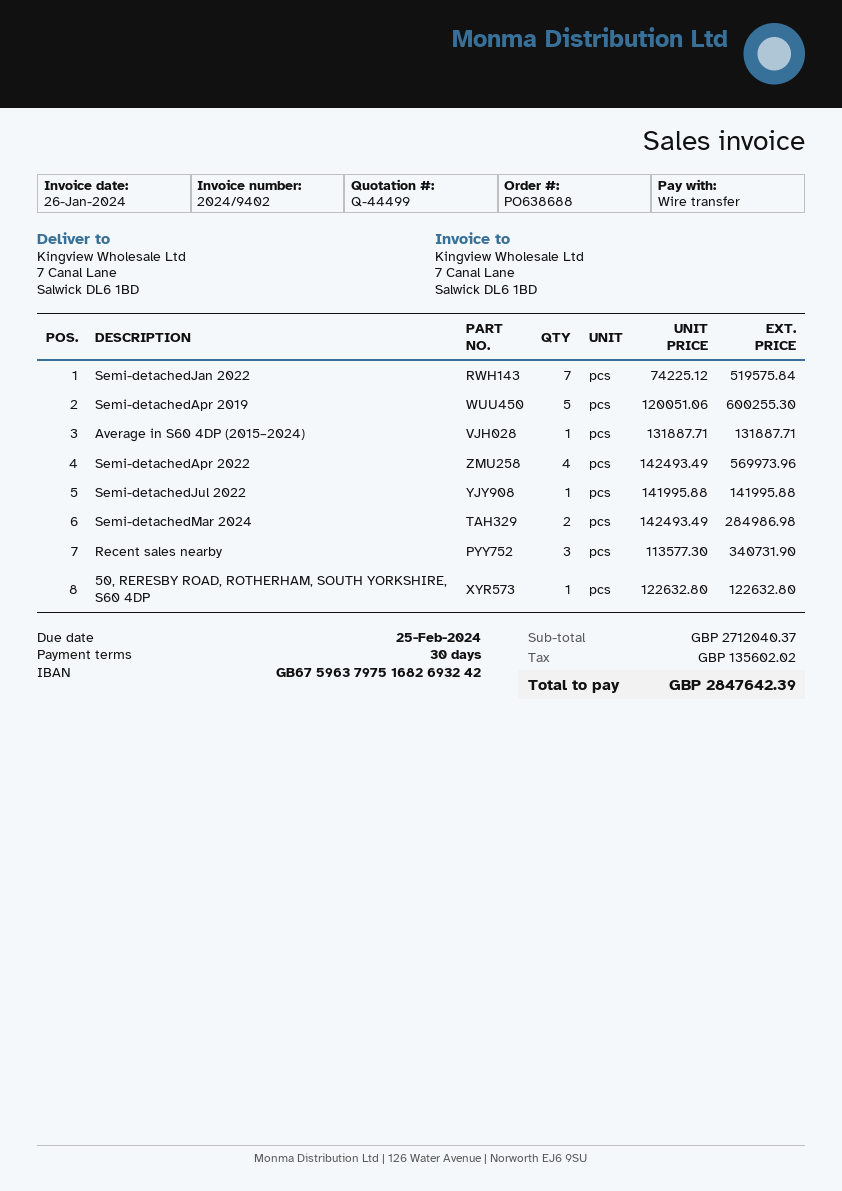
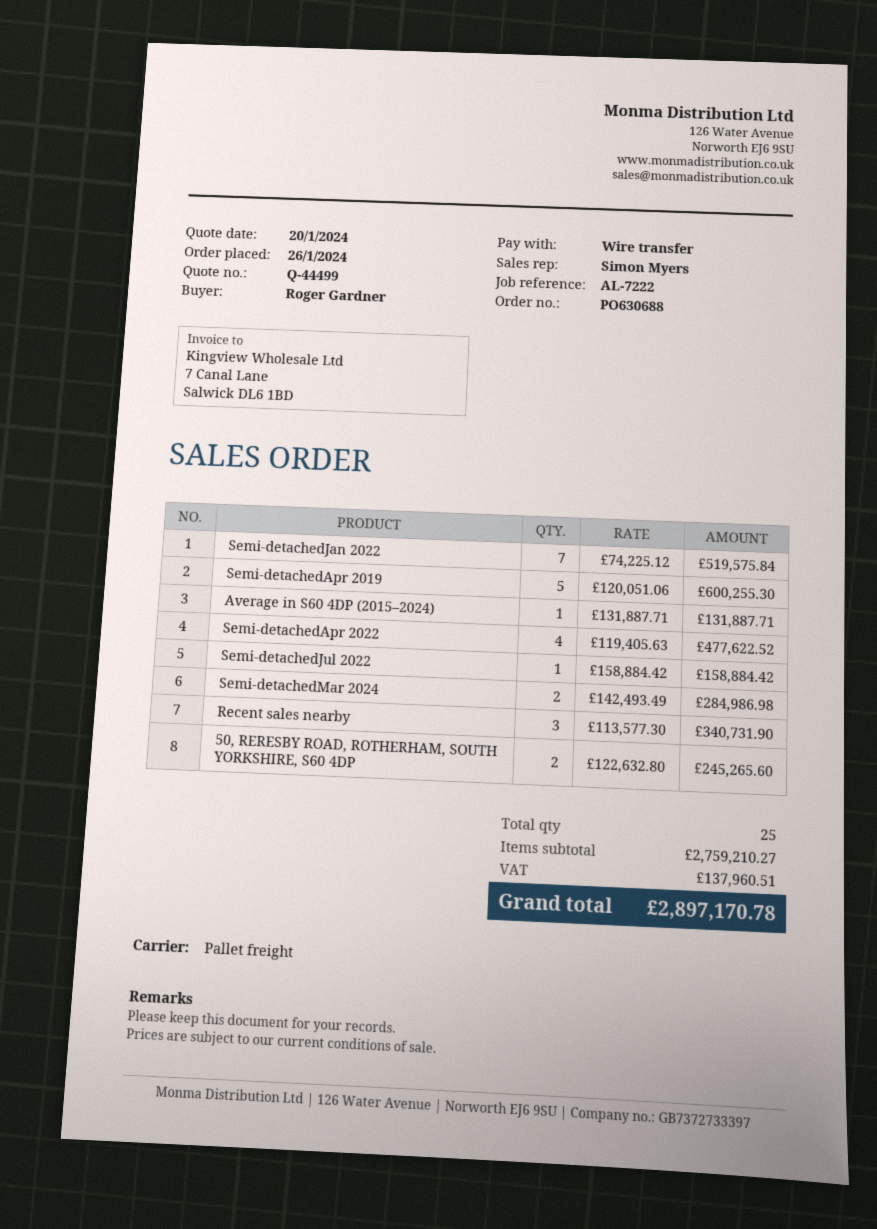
order number: PO638688 -> PO630688
Semi-detachedApr 2022: 4 x 142493.49 = 569973.96 -> 4 x 119405.63 = 477622.52
Semi-detachedJul 2022: 1 x 141995.88 = 141995.88 -> 1 x 158884.42 = 158884.42
50, RERESBY ROAD, ROTHERHAM, SOUTH YORKSHIRE, S60 4DP: 1 x 122632.80 = 122632.80 -> 2 x 122632.80 = 245265.60
subtotal: 2712040.37 -> 2759210.27
tax: 135602.02 -> 137960.51
total: 2847642.39 -> 2897170.78

